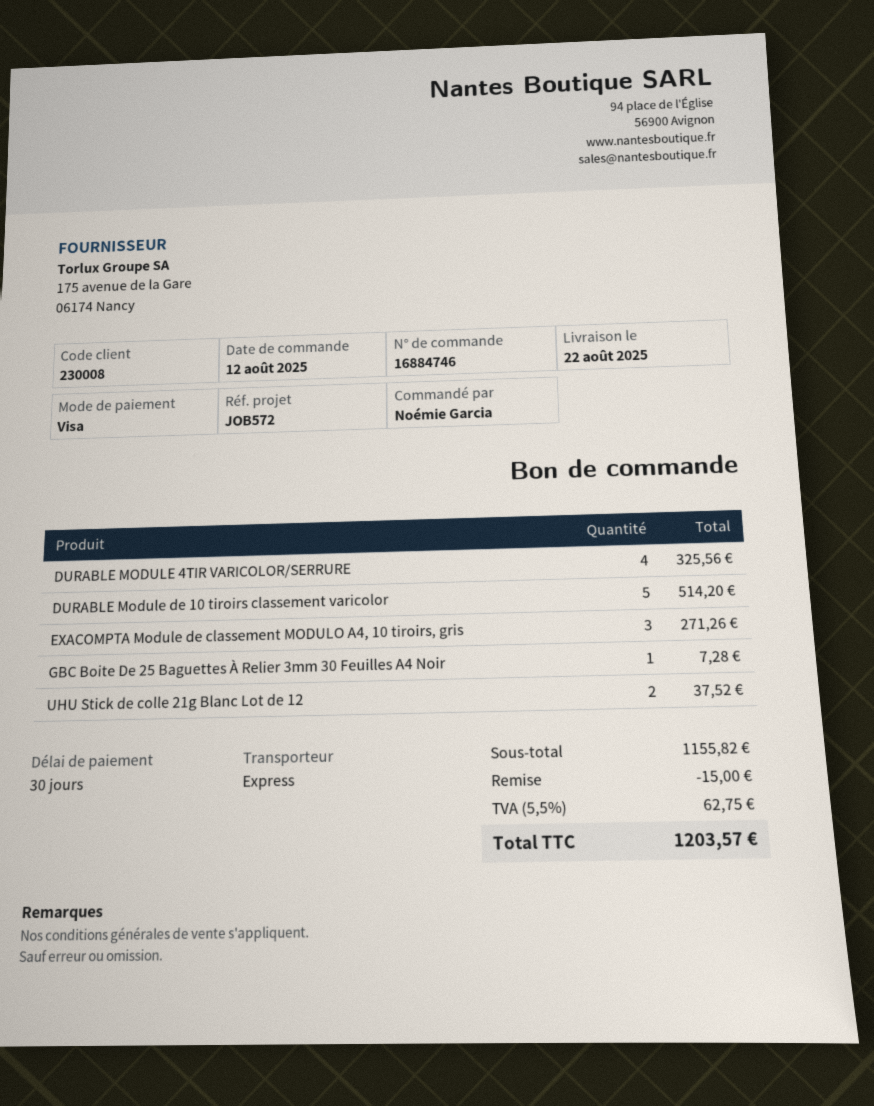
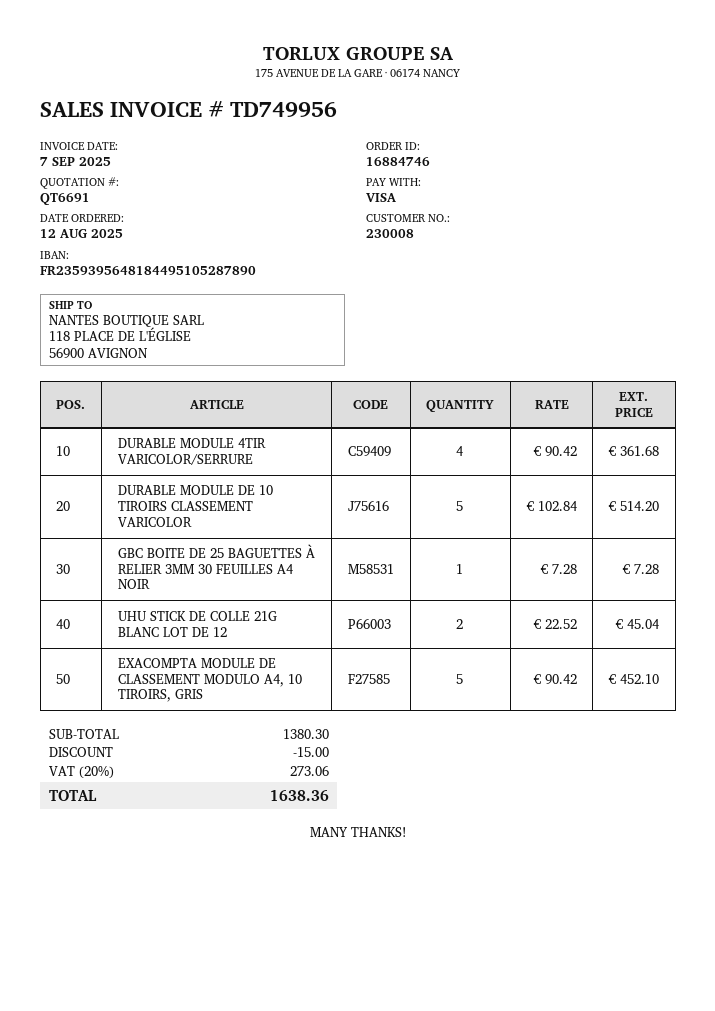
DURABLE MODULE 4TIR VARICOLOR/SERRURE: 4 for 325.56 -> 4 for 361.68
EXACOMPTA Module de classement MODULO A4, 10 tiroirs, gris: 3 for 271.26 -> 5 for 452.10
UHU Stick de colle 21g Blanc Lot de 12: 2 for 37.52 -> 2 for 45.04
subtotal: 1155.82 -> 1380.30
tax: 5.5% = 62.75 -> 20% = 273.06
total: 1203.57 -> 1638.36

